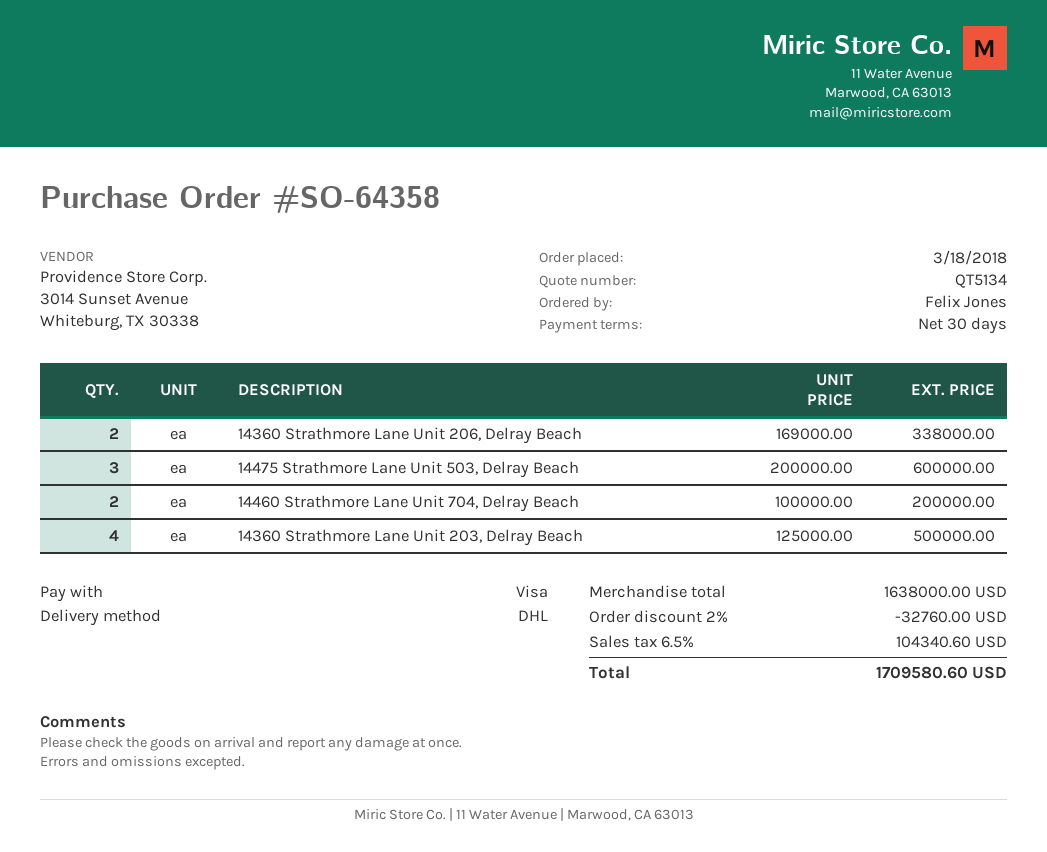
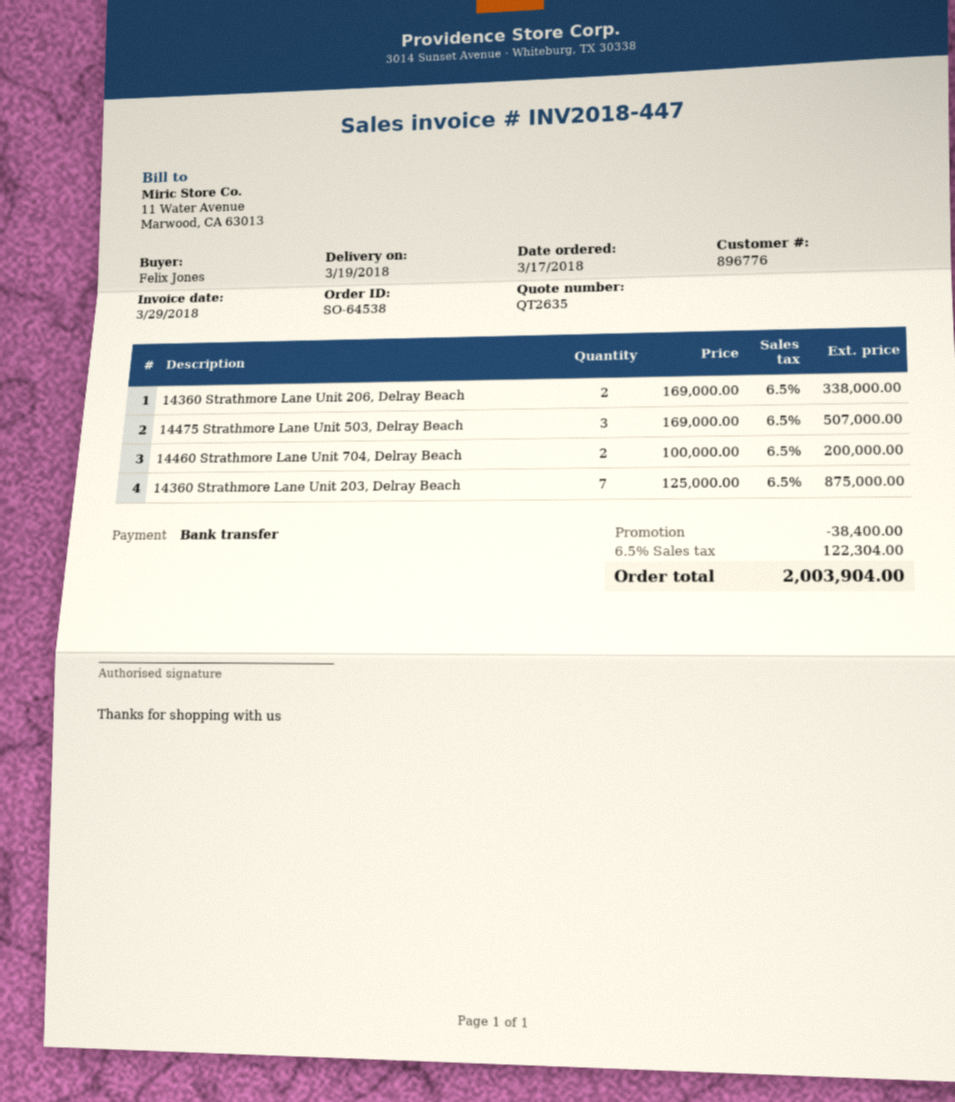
quote number: QT5134 -> QT2635
order number: SO-64358 -> SO-64538
order date: 2018-03-18 -> 2018-03-17
payment method: Visa -> bank transfer
14475 Strathmore Lane Unit 503, Delray Beach: 3 x 200000.00 = 600000.00 -> 3 x 169000.00 = 507000.00
14360 Strathmore Lane Unit 203, Delray Beach: 4 x 125000.00 = 500000.00 -> 7 x 125000.00 = 875000.00
discount: 32760.00 -> 38400.00
tax: 6.5% = 104340.60 -> 6.5% = 122304.00
total: 1709580.60 -> 2003904.00

